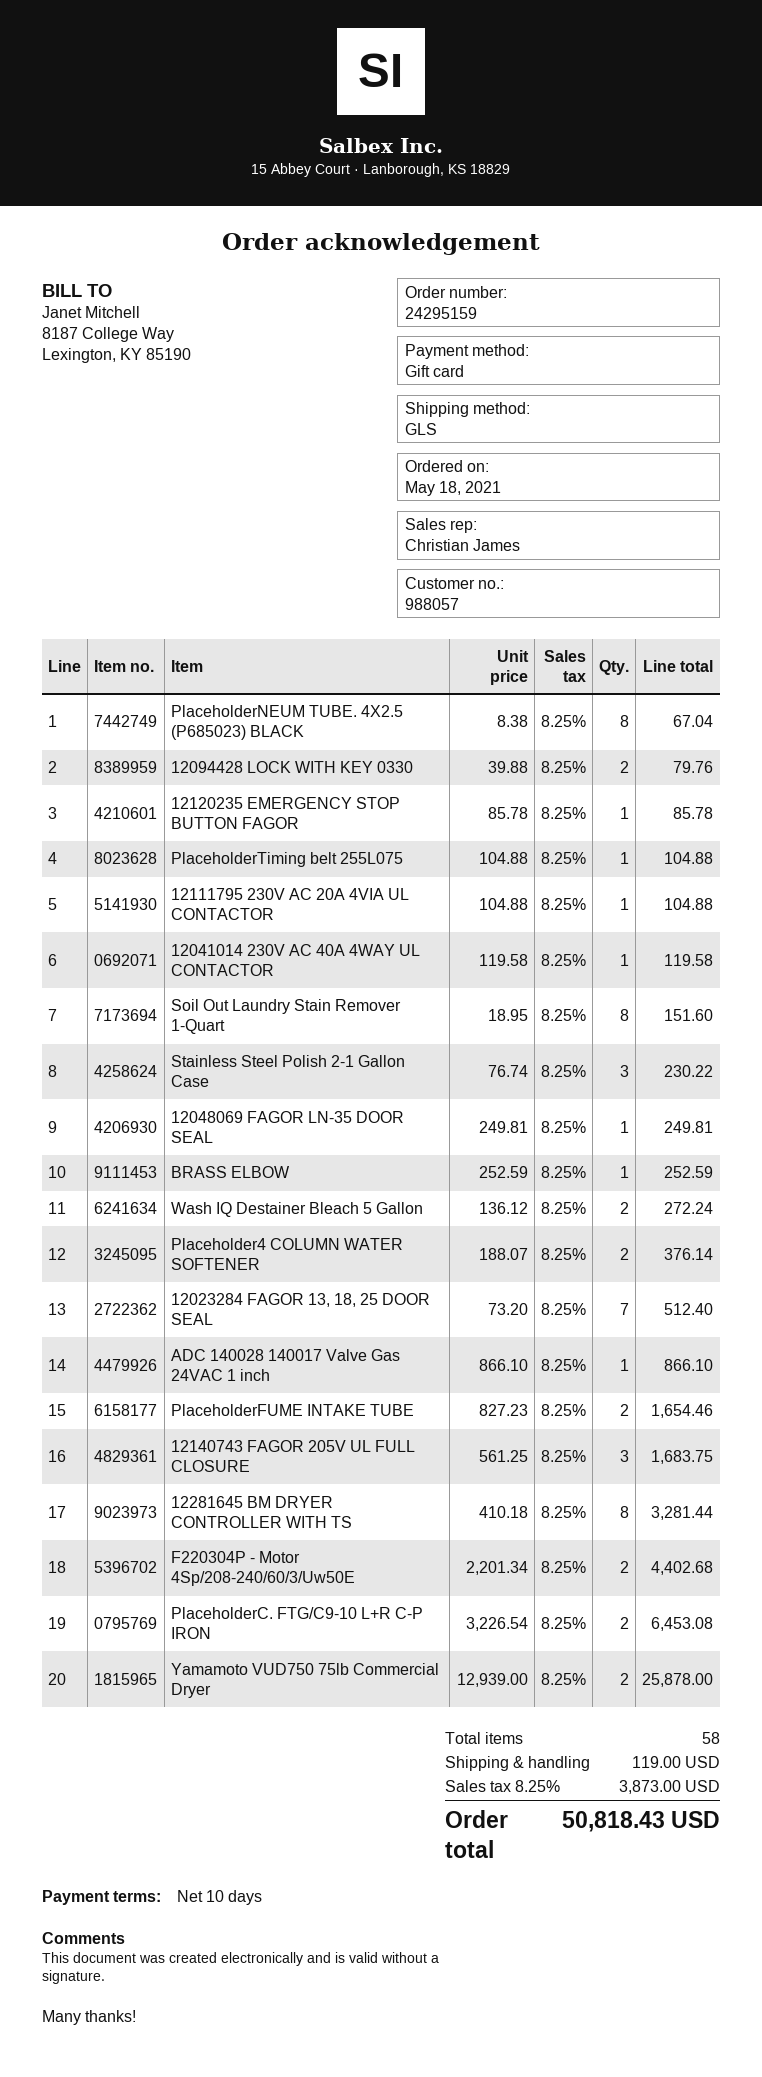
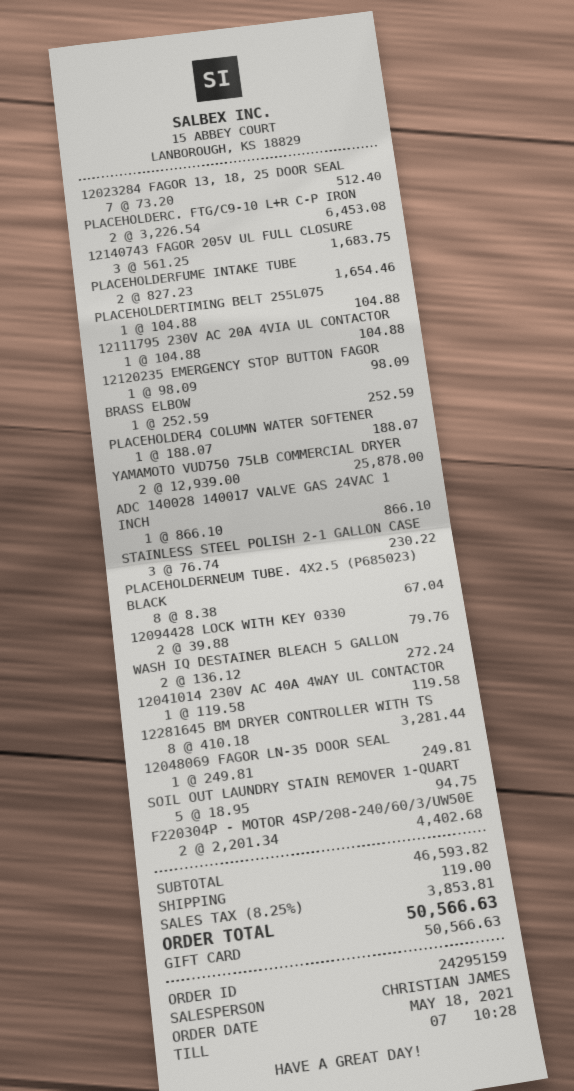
12120235 EMERGENCY STOP BUTTON FAGOR: 1 x 85.78 = 85.78 -> 1 x 98.09 = 98.09
Soil Out Laundry Stain Remover 1-Quart: 8 x 18.95 = 151.60 -> 5 x 18.95 = 94.75
Placeholder4 COLUMN WATER SOFTENER: 2 x 188.07 = 376.14 -> 1 x 188.07 = 188.07
tax: 8.25% = 3873.00 -> 8.25% = 3853.81
total: 50818.43 -> 50566.63

